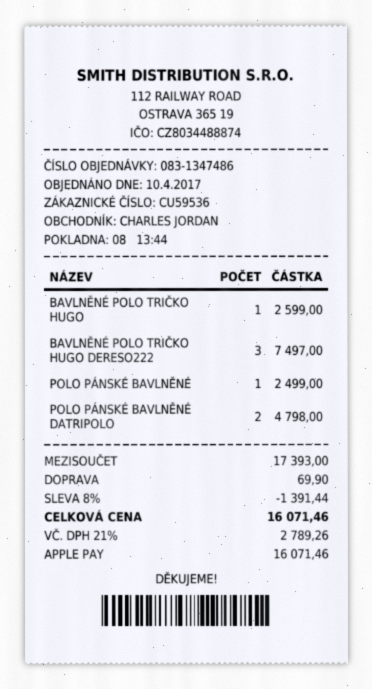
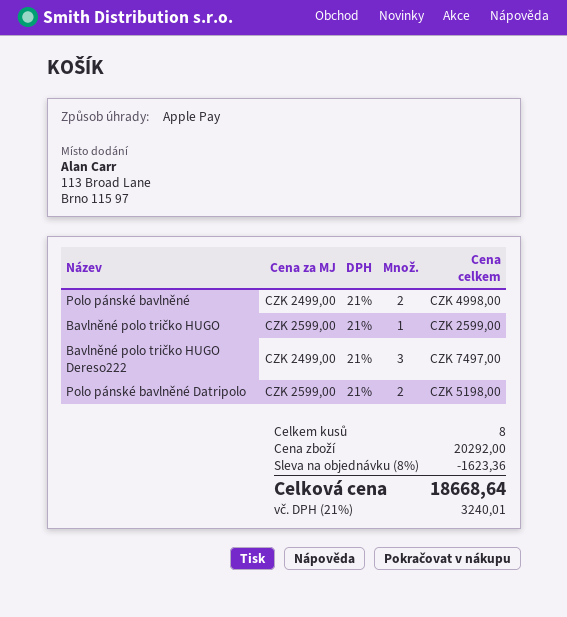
POLO PÁNSKÉ BAVLNĚNÉ: 1 for 2499.00 -> 2 for 4998.00
POLO PÁNSKÉ BAVLNĚNÉ DATRIPOLO: 2 for 4798.00 -> 2 for 5198.00
subtotal: 17393.00 -> 20292.00
discount: 8% = 1391.44 -> 8% = 1623.36
shipping: 69.90 -> none
tax: 21% = 2789.26 -> 21% = 3240.01
total: 16071.46 -> 18668.64

